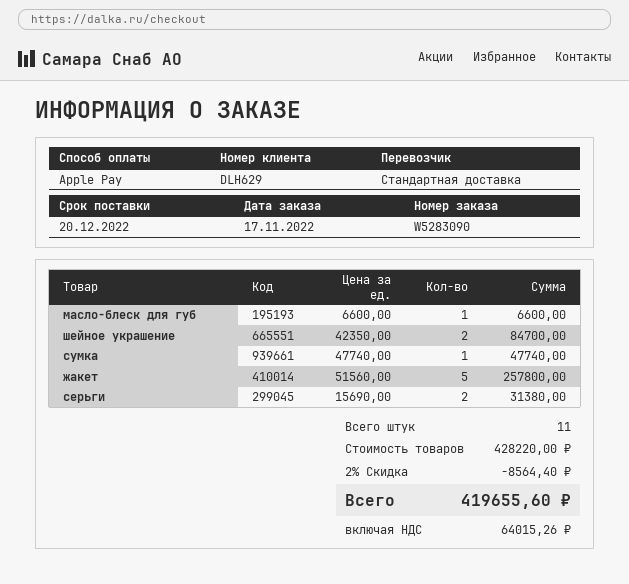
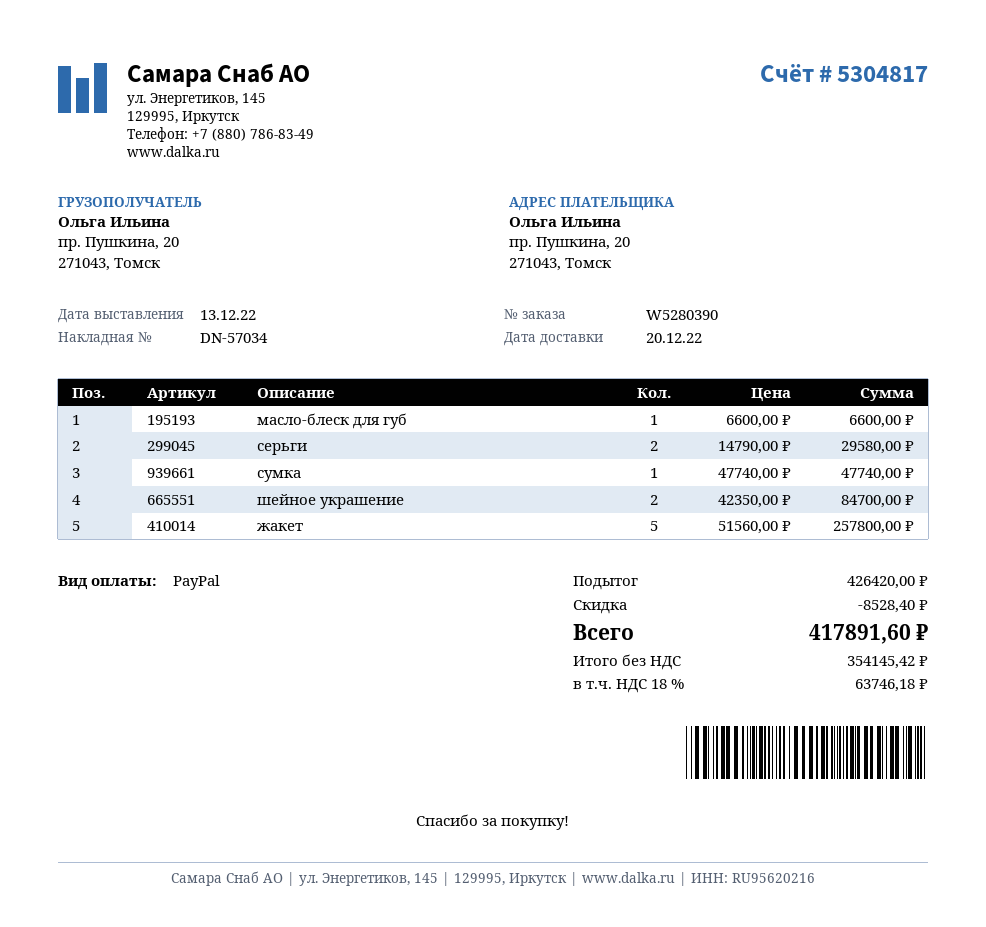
order number: W5283090 -> W5280390
payment method: Apple Pay -> PayPal
серьги: 2 x 15690.00 = 31380.00 -> 2 x 14790.00 = 29580.00
subtotal: 428220.00 -> 426420.00
discount: 8564.40 -> 8528.40
tax: 64015.26 -> 63746.18
total: 419655.60 -> 417891.60

